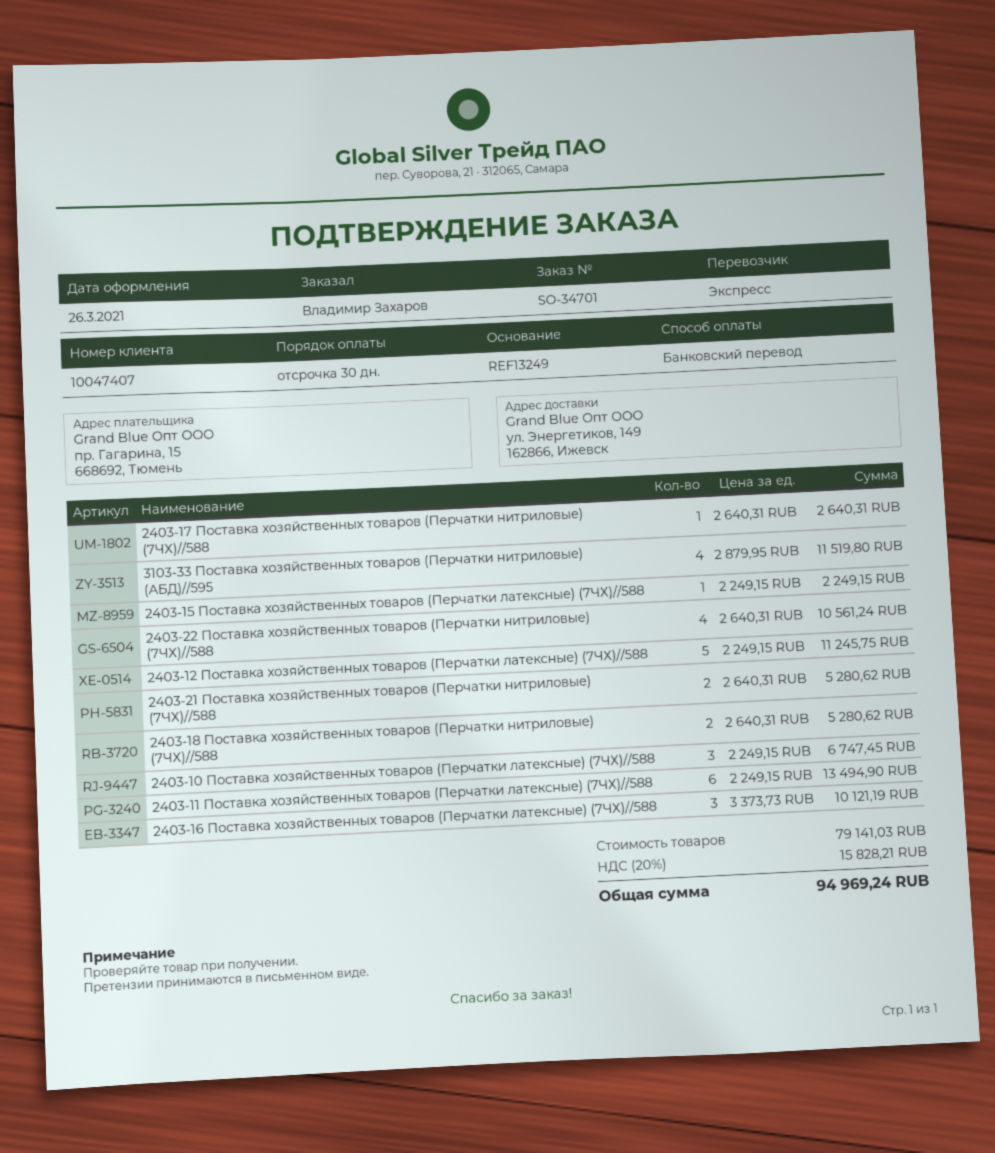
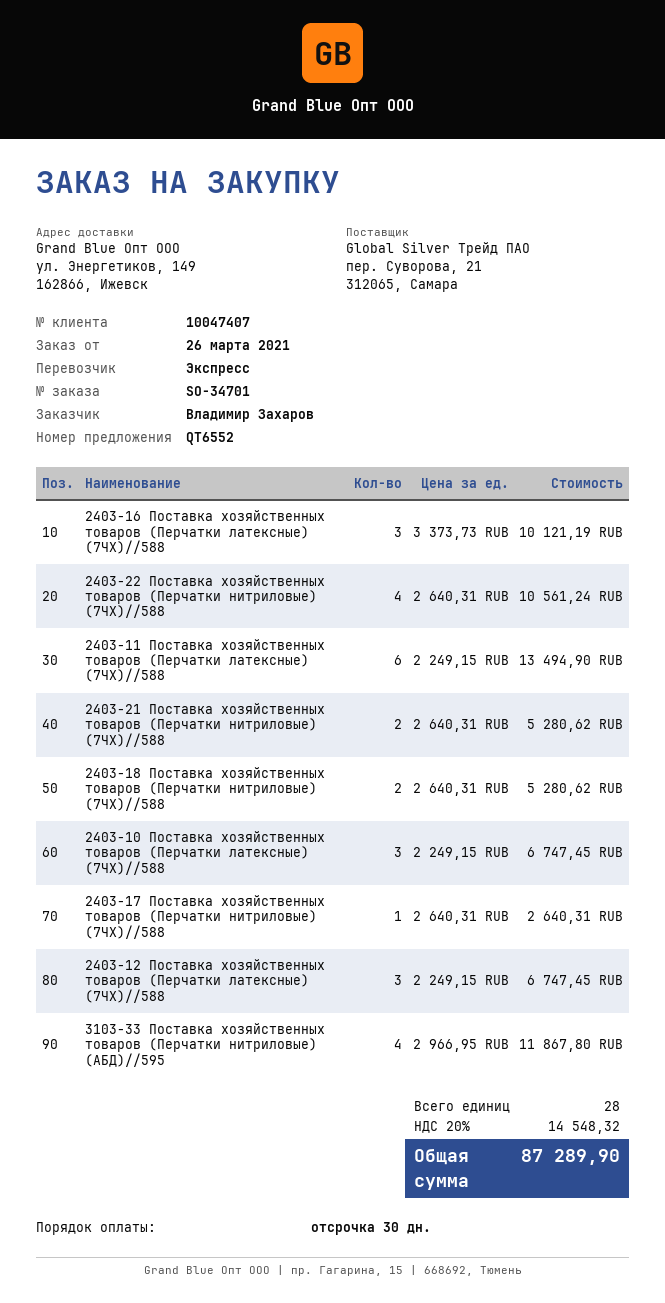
3103-33 Поставка хозяйственных товаров (Перчатки нитриловые) (АБД)//595: 4 x 2879.95 = 11519.80 -> 4 x 2966.95 = 11867.80
2403-15 Поставка хозяйственных товаров (Перчатки латексные) (7ЧХ)//588: 1 x 2249.15 = 2249.15 -> none
2403-12 Поставка хозяйственных товаров (Перчатки латексные) (7ЧХ)//588: 5 x 2249.15 = 11245.75 -> 3 x 2249.15 = 6747.45
tax: 20% = 15828.21 -> 20% = 14548.32
total: 94969.24 -> 87289.90

